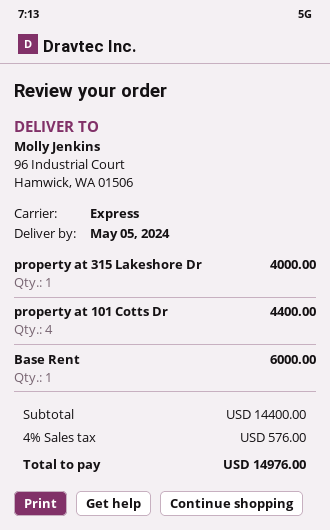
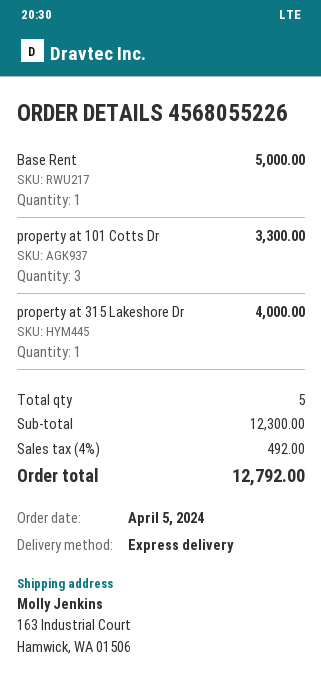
ship to: 96 Industrial Court, Hamwick, WA 01506 -> 163 Industrial Court, Hamwick, WA 01506
property at 101 Cotts Dr: 4 for 4400.00 -> 3 for 3300.00
Base Rent: 1 for 6000.00 -> 1 for 5000.00
subtotal: 14400.00 -> 12300.00
tax: 4% = 576.00 -> 4% = 492.00
total: 14976.00 -> 12792.00

